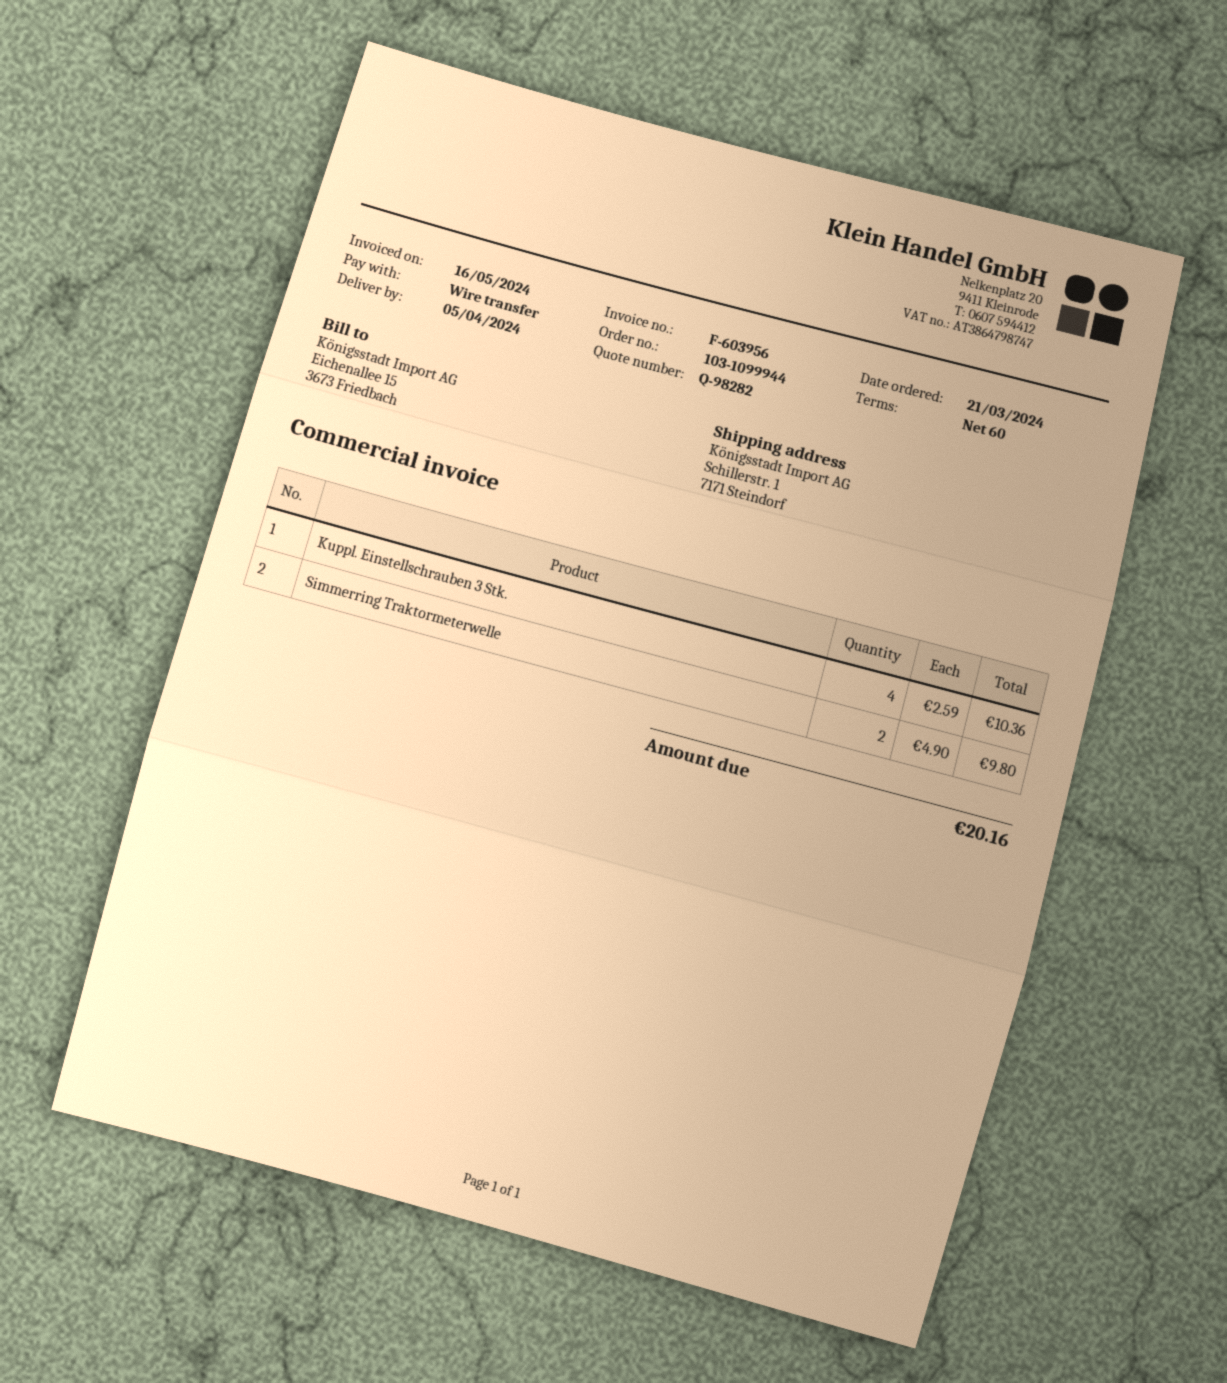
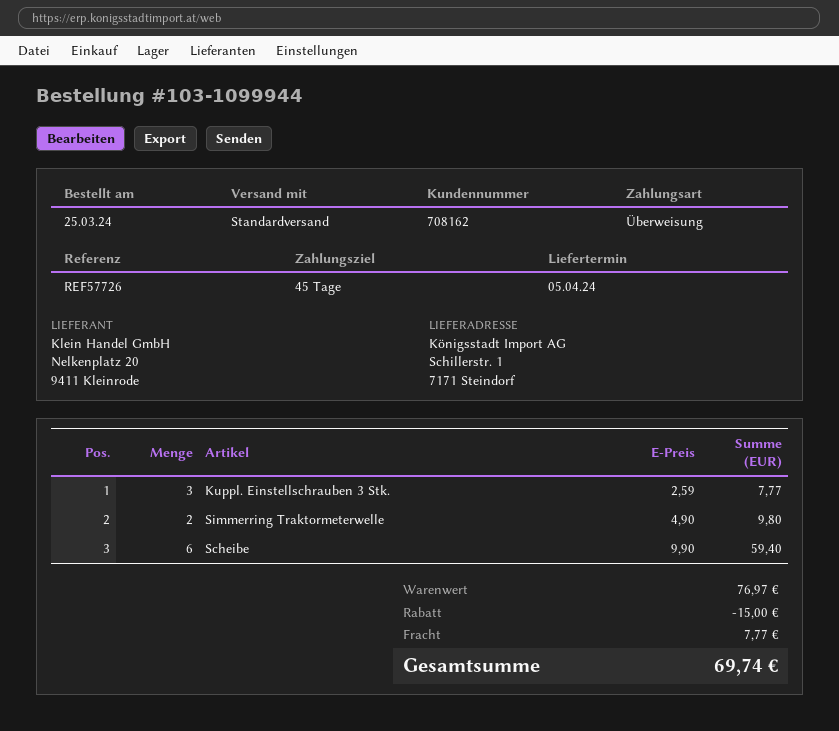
order date: 2024-03-21 -> 2024-03-25
payment terms: 60 days -> 45 days
Kuppl. Einstellschrauben 3 Stk.: 4 x 2.59 = 10.36 -> 3 x 2.59 = 7.77
Scheibe: none -> 6 x 9.90 = 59.40
discount: none -> 15.00
shipping: none -> 7.77
total: 20.16 -> 69.74

